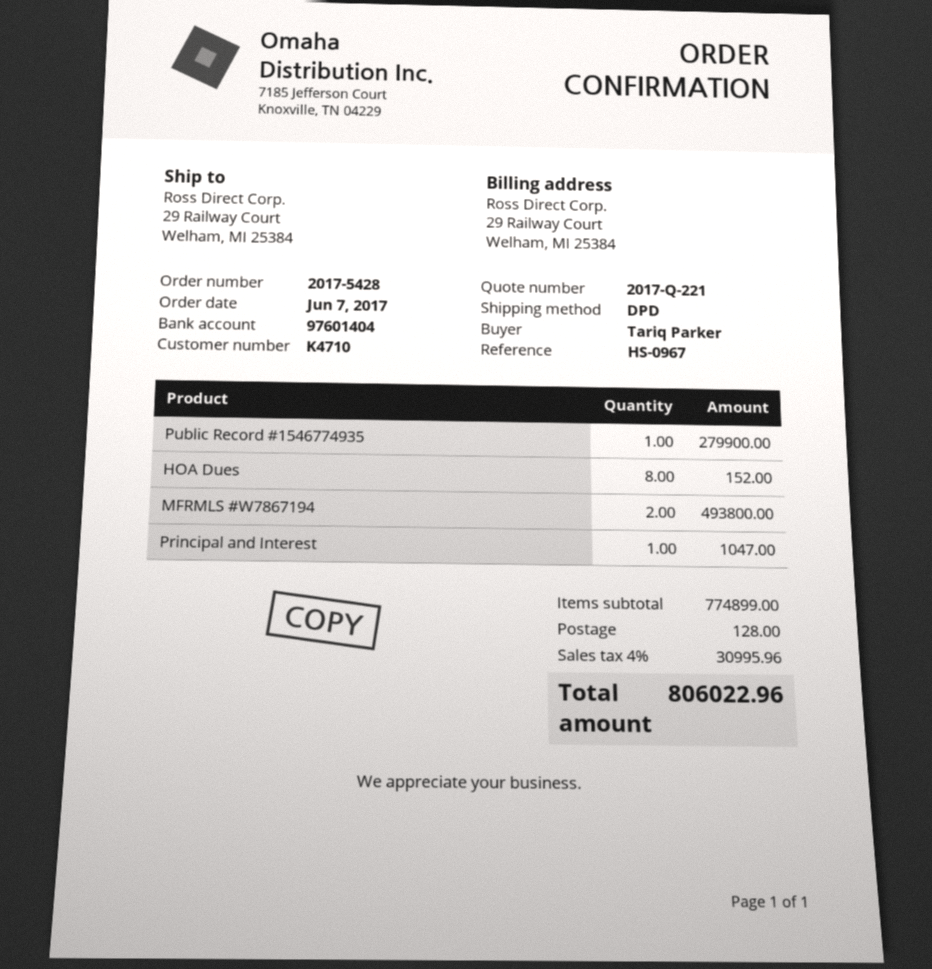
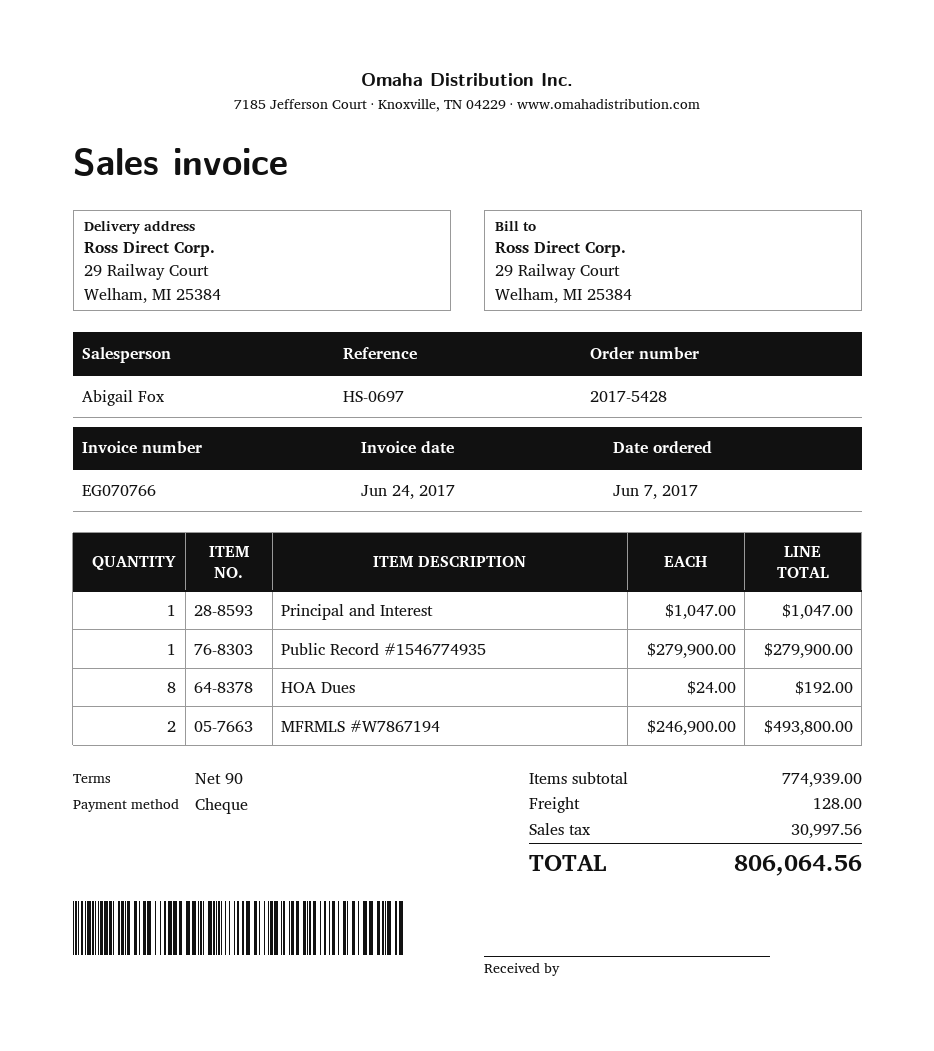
reference: HS-0967 -> HS-0697
HOA Dues: 8 for 152.00 -> 8 for 192.00
subtotal: 774899.00 -> 774939.00
tax: 30995.96 -> 30997.56
total: 806022.96 -> 806064.56

